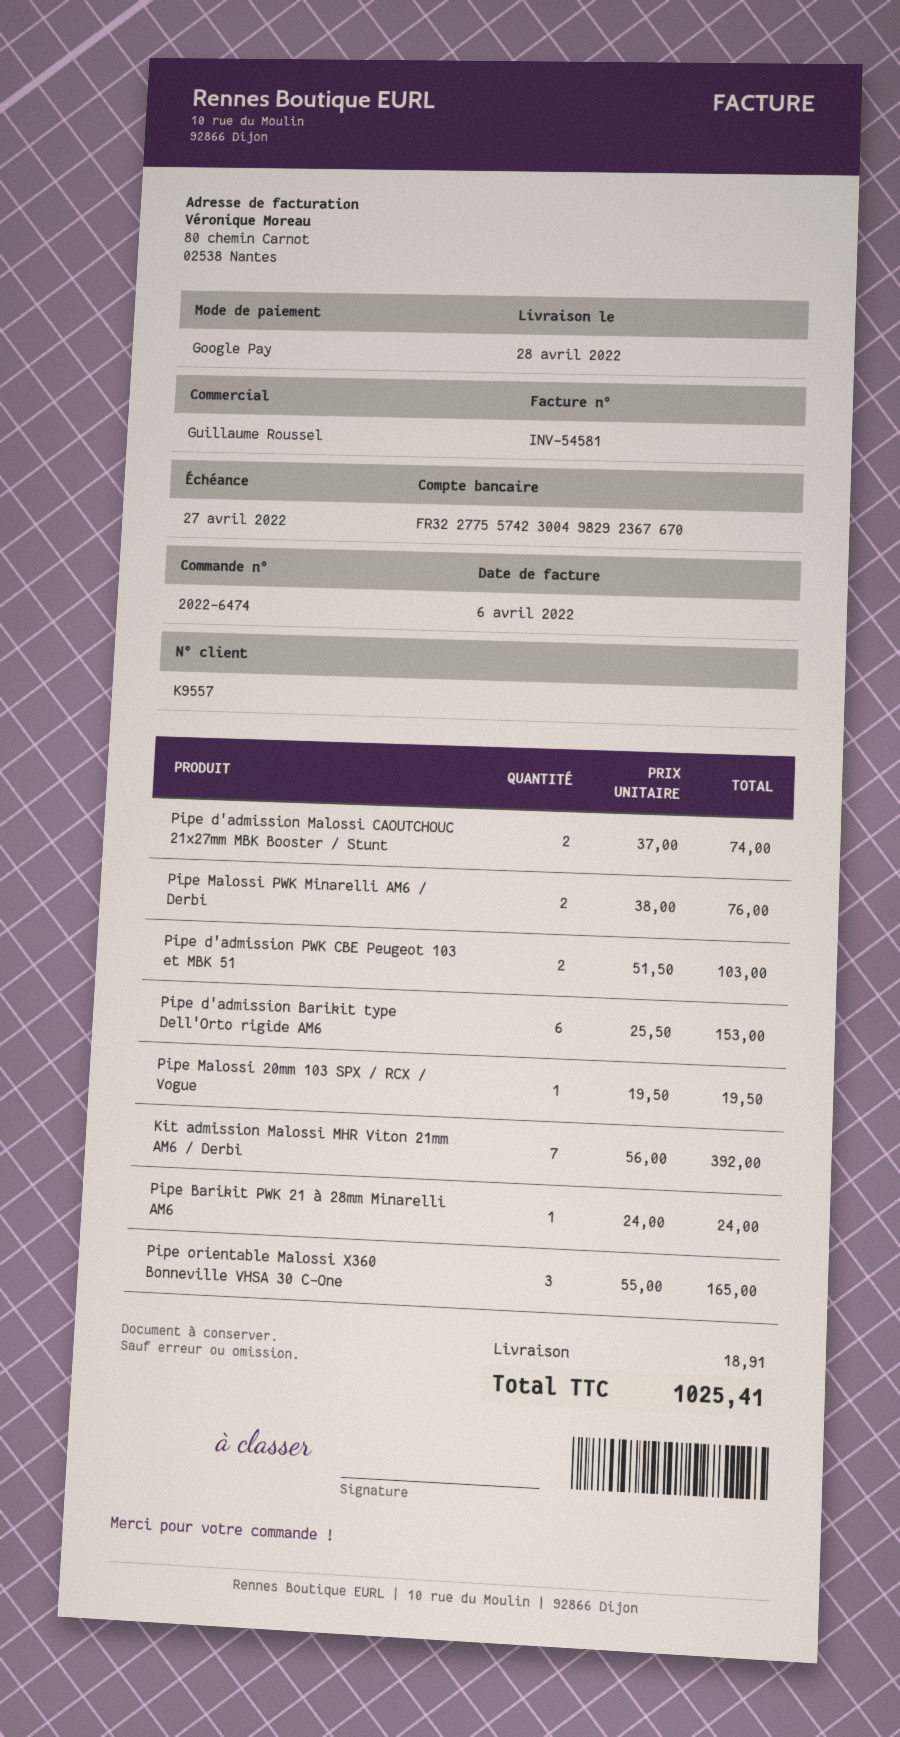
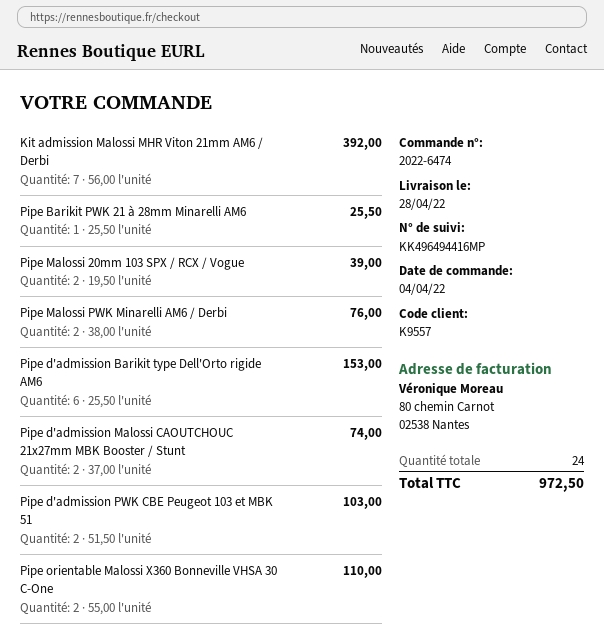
Pipe Malossi 20mm 103 SPX / RCX / Vogue: 1 x 19.50 = 19.50 -> 2 x 19.50 = 39.00
Pipe Barikit PWK 21 à 28mm Minarelli AM6: 1 x 24.00 = 24.00 -> 1 x 25.50 = 25.50
Pipe orientable Malossi X360 Bonneville VHSA 30 C-One: 3 x 55.00 = 165.00 -> 2 x 55.00 = 110.00
shipping: 18.91 -> none
total: 1025.41 -> 972.50

